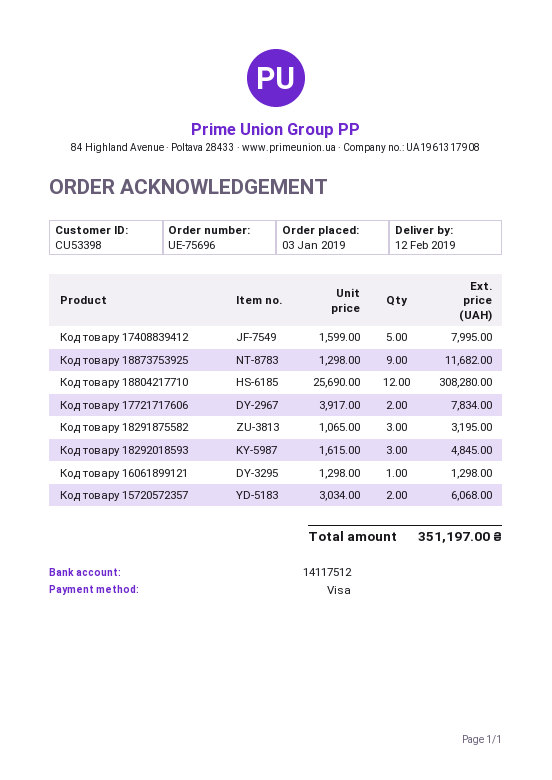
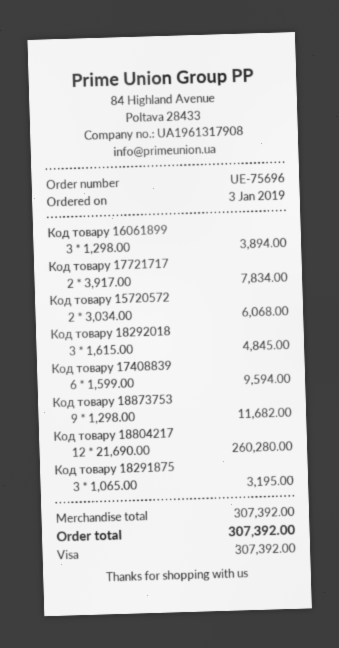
Код товару 17408839412: 5 x 1599.00 = 7995.00 -> 6 x 1599.00 = 9594.00
Код товару 18804217710: 12 x 25690.00 = 308280.00 -> 12 x 21690.00 = 260280.00
Код товару 16061899121: 1 x 1298.00 = 1298.00 -> 3 x 1298.00 = 3894.00
total: 351197.00 -> 307392.00

